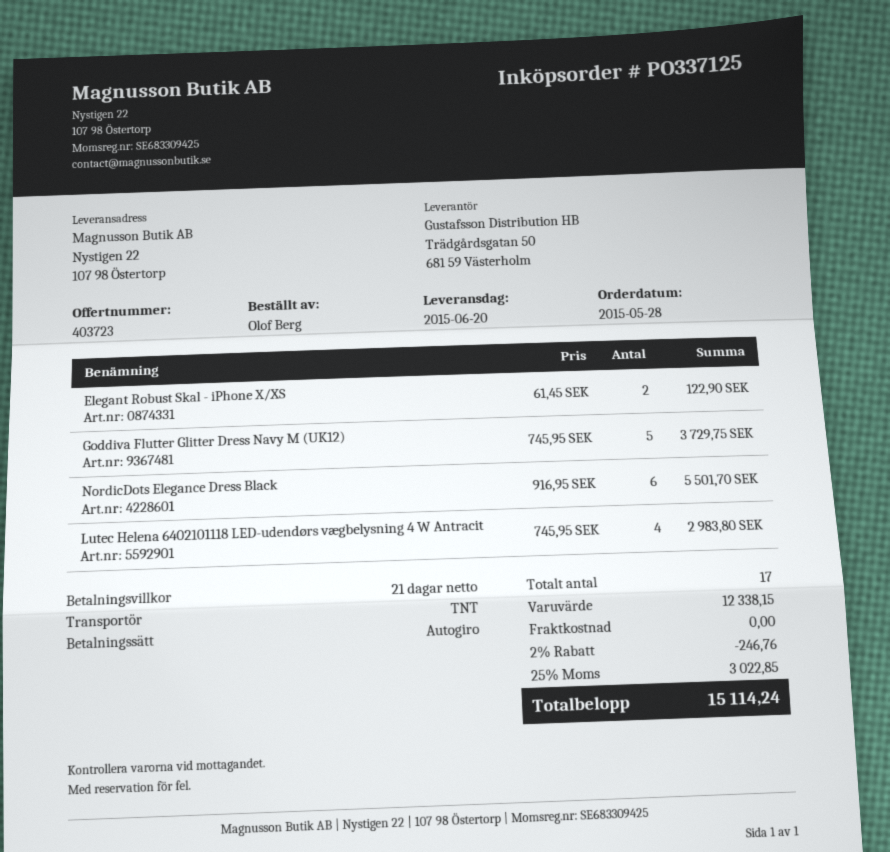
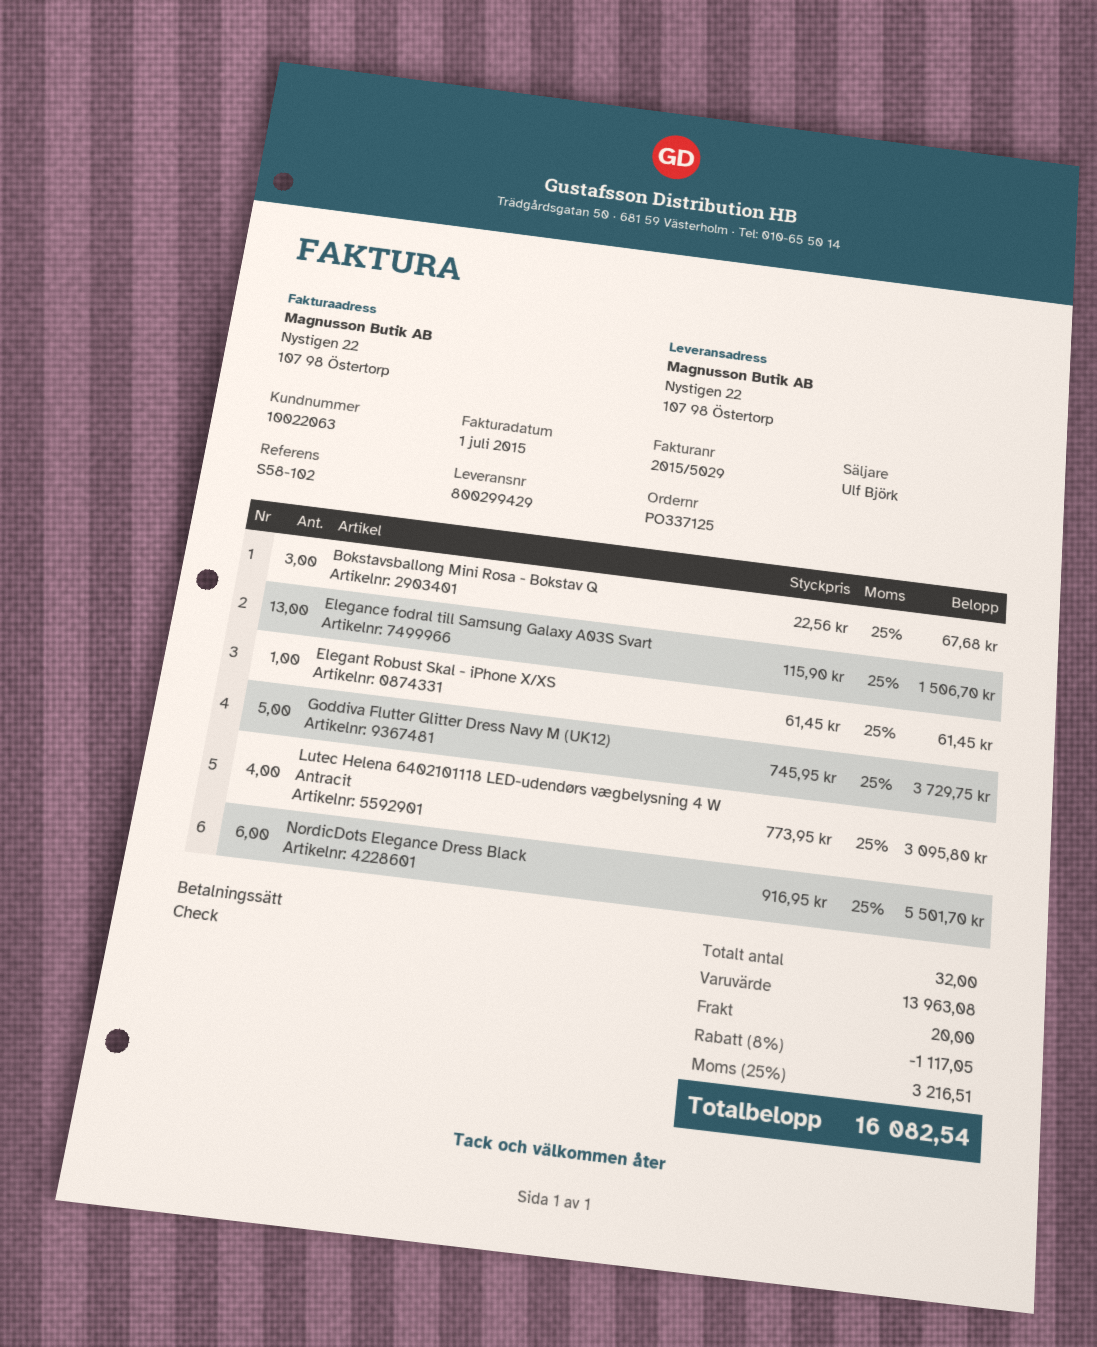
payment method: direct debit -> cheque
Elegant Robust Skal - iPhone X/XS: 2 x 61.45 = 122.90 -> 1 x 61.45 = 61.45
Lutec Helena 6402101118 LED-udendørs vægbelysning 4 W Antracit: 4 x 745.95 = 2983.80 -> 4 x 773.95 = 3095.80
Bokstavsballong Mini Rosa - Bokstav Q: none -> 3 x 22.56 = 67.68
Elegance fodral till Samsung Galaxy A03S Svart: none -> 13 x 115.90 = 1506.70
total quantity: 17 -> 32
subtotal: 12338.15 -> 13963.08
discount: 2% = 246.76 -> 8% = 1117.05
shipping: 0.00 -> 20.00
tax: 25% = 3022.85 -> 25% = 3216.51
total: 15114.24 -> 16082.54

